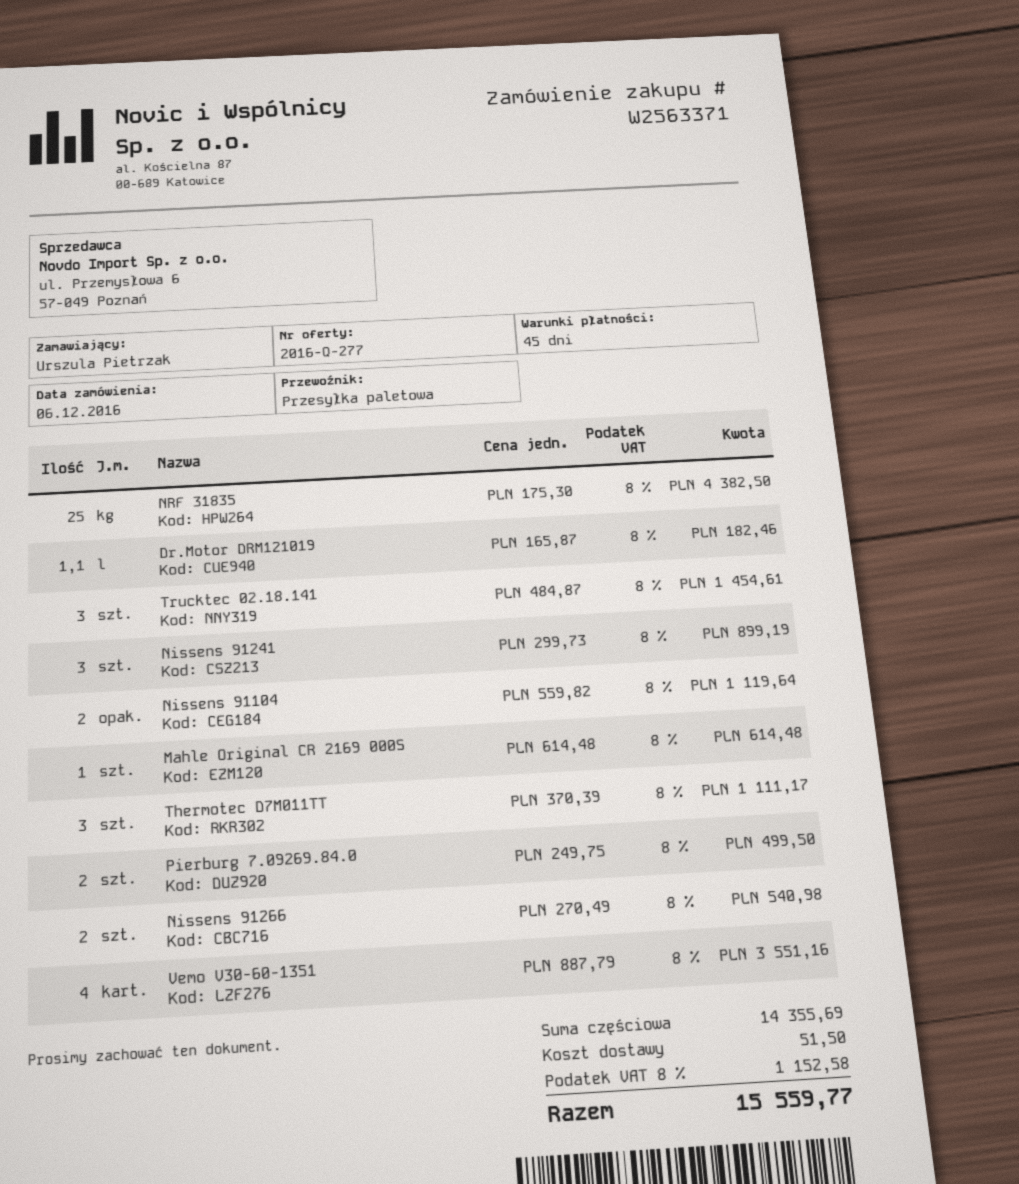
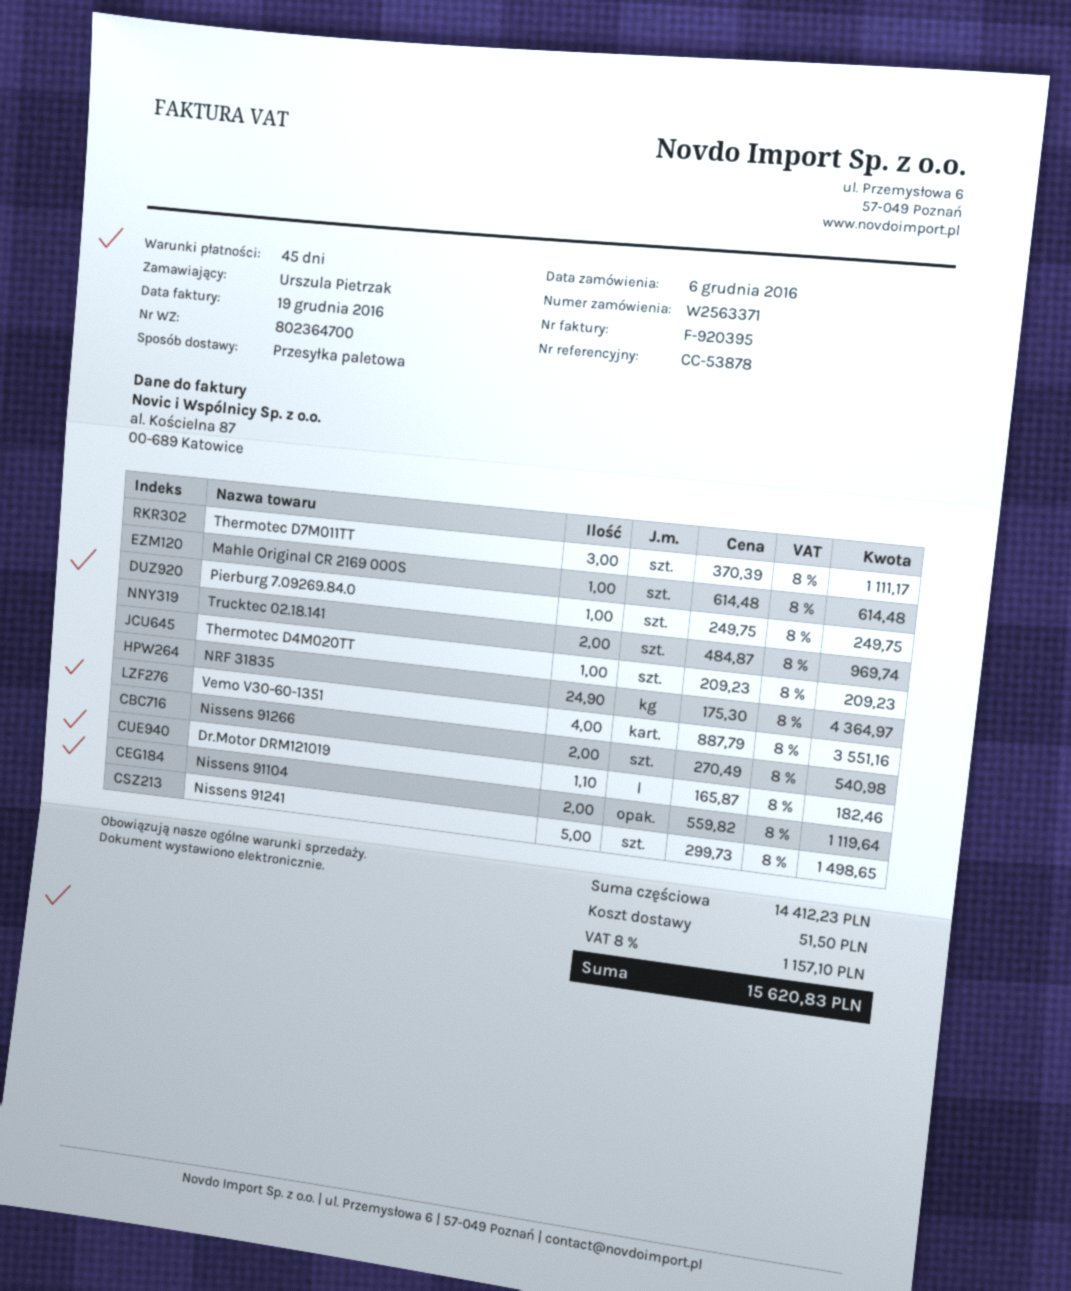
NRF 31835: 25 x 175.30 = 4382.50 -> 24.9 x 175.30 = 4364.97
Trucktec 02.18.141: 3 x 484.87 = 1454.61 -> 2 x 484.87 = 969.74
Nissens 91241: 3 x 299.73 = 899.19 -> 5 x 299.73 = 1498.65
Pierburg 7.09269.84.0: 2 x 249.75 = 499.50 -> 1 x 249.75 = 249.75
Thermotec D4M020TT: none -> 1 x 209.23 = 209.23
subtotal: 14355.69 -> 14412.23
tax: 8% = 1152.58 -> 8% = 1157.10
total: 15559.77 -> 15620.83

